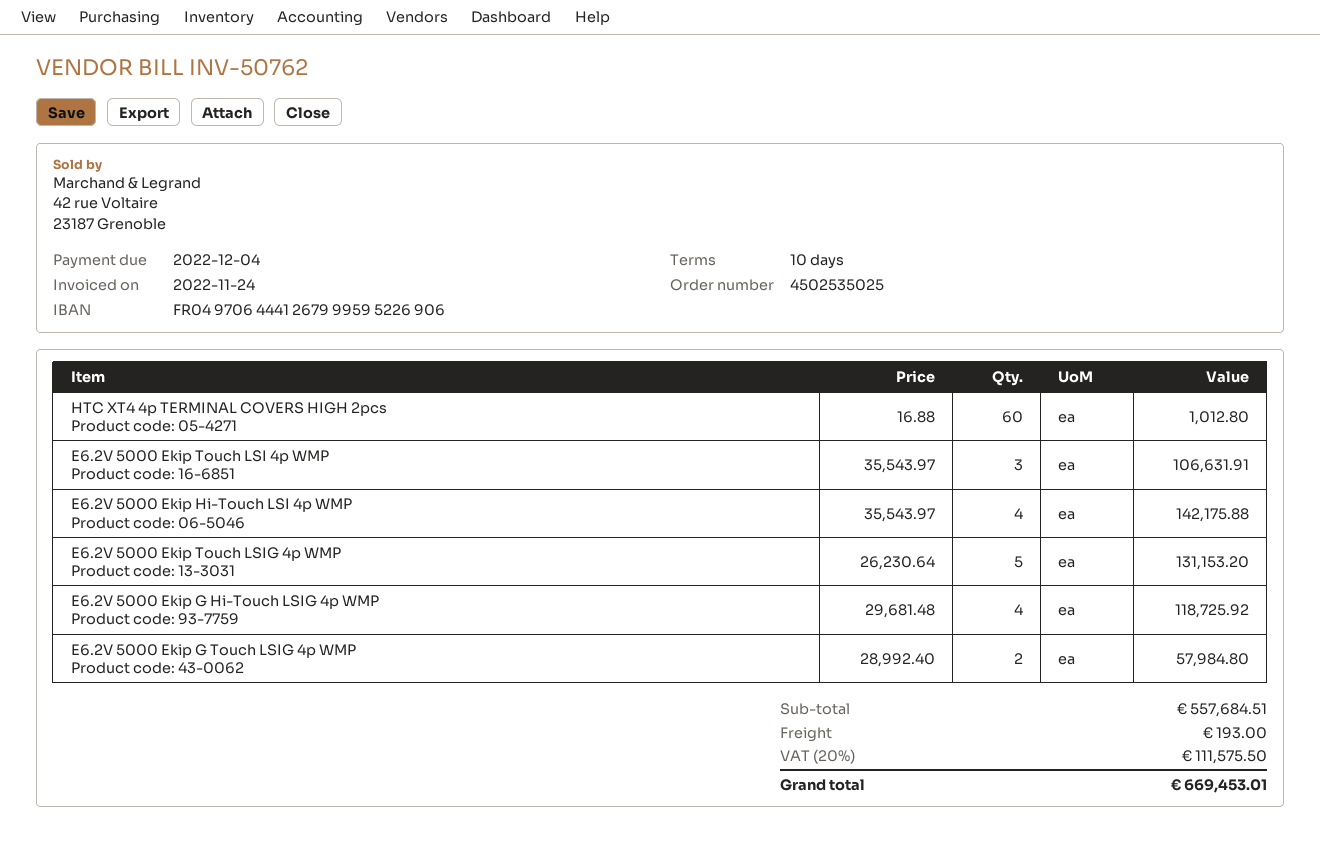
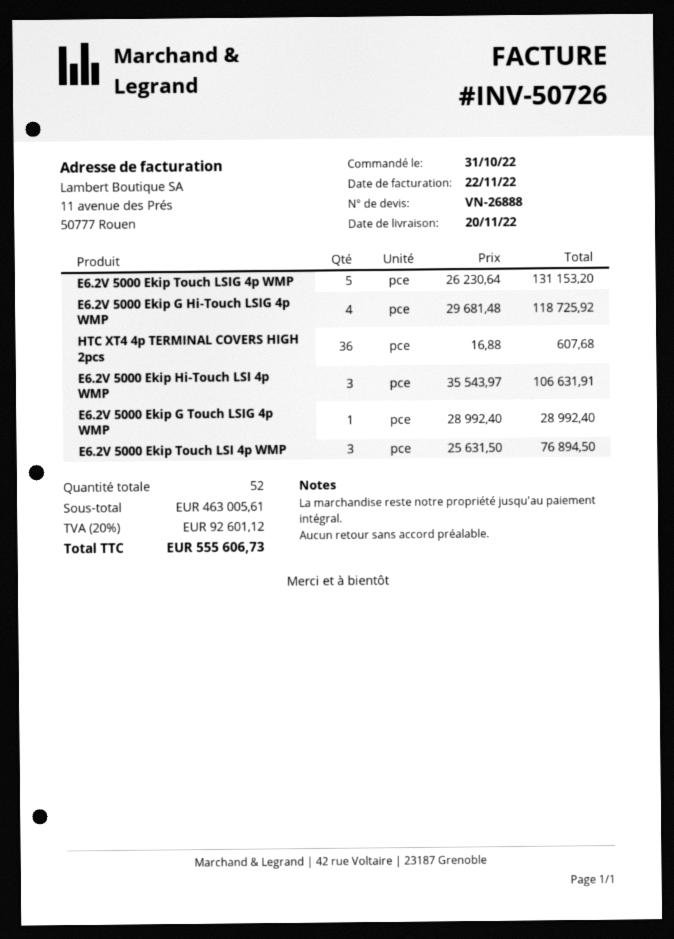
invoice number: INV-50762 -> INV-50726
invoice date: 2022-11-24 -> 2022-11-22
HTC XT4 4p TERMINAL COVERS HIGH 2pcs: 60 x 16.88 = 1012.80 -> 36 x 16.88 = 607.68
E6.2V 5000 Ekip Touch LSI 4p WMP: 3 x 35543.97 = 106631.91 -> 3 x 25631.50 = 76894.50
E6.2V 5000 Ekip Hi-Touch LSI 4p WMP: 4 x 35543.97 = 142175.88 -> 3 x 35543.97 = 106631.91
E6.2V 5000 Ekip G Touch LSIG 4p WMP: 2 x 28992.40 = 57984.80 -> 1 x 28992.40 = 28992.40
subtotal: 557684.51 -> 463005.61
shipping: 193.00 -> none
tax: 20% = 111575.50 -> 20% = 92601.12
total: 669453.01 -> 555606.73

